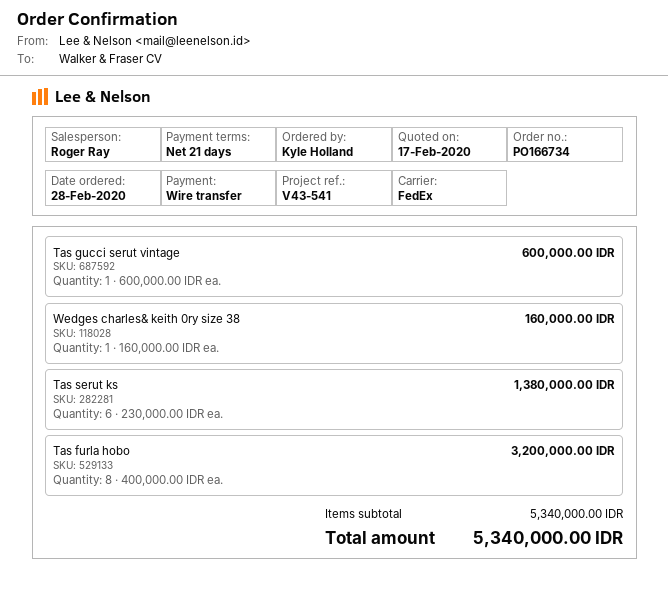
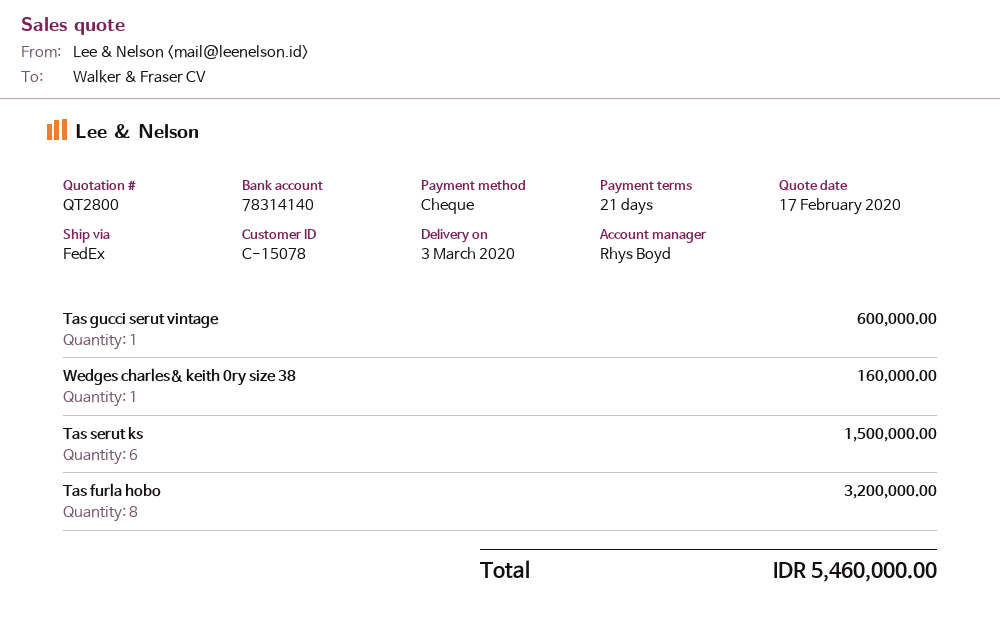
sales rep: Roger Ray -> Rhys Boyd
payment method: bank transfer -> cheque
Tas serut ks: 6 for 1380000.00 -> 6 for 1500000.00
total: 5340000.00 -> 5460000.00

